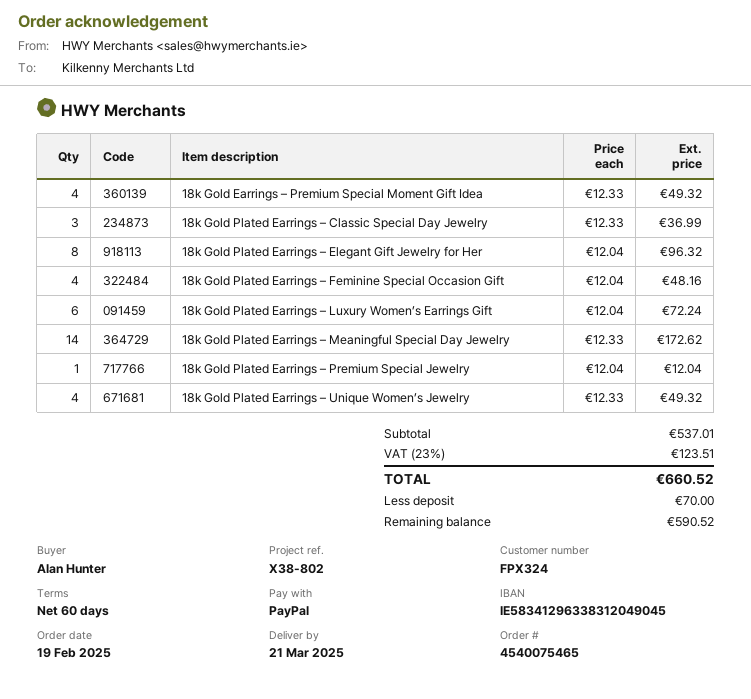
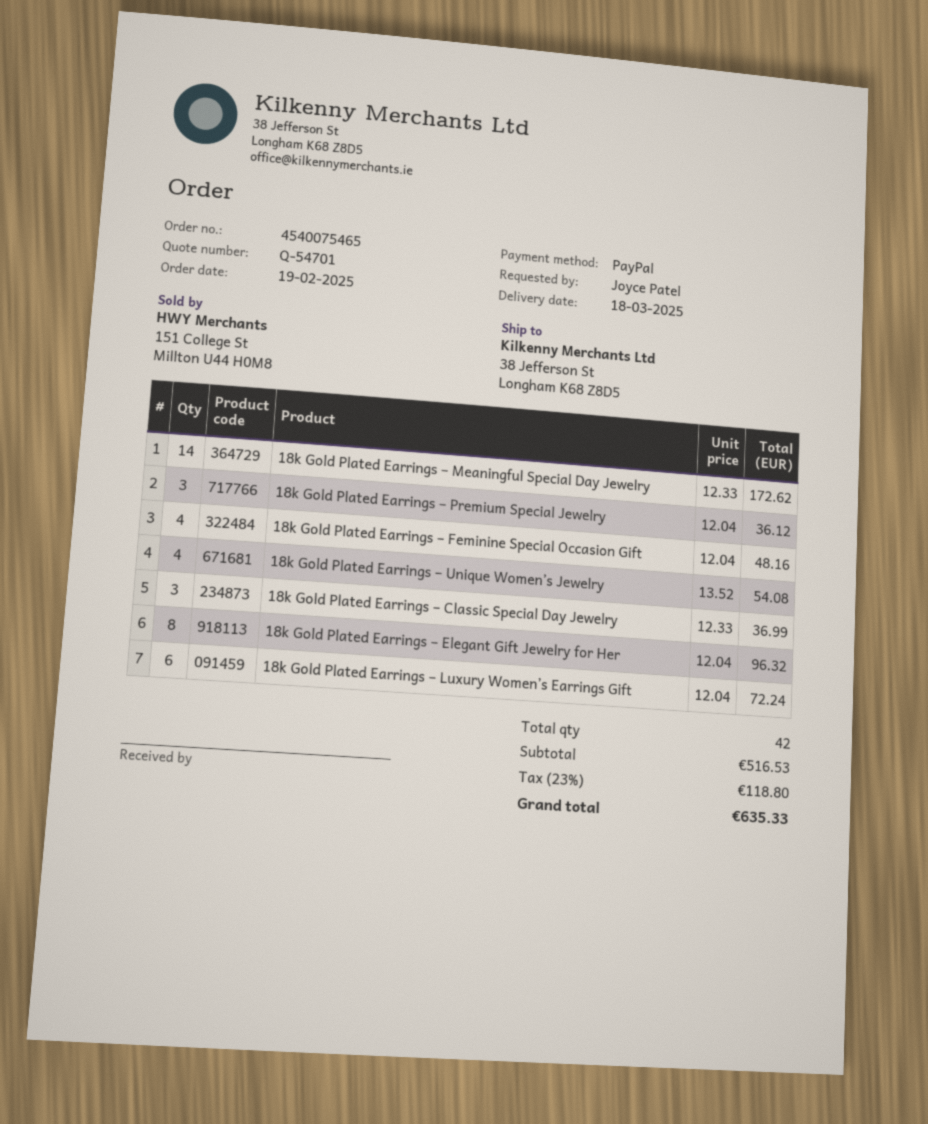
delivery date: 2025-03-21 -> 2025-03-18
ordered by: Alan Hunter -> Joyce Patel
18k Gold Earrings – Premium Special Moment Gift Idea: 4 x 12.33 = 49.32 -> none
18k Gold Plated Earrings – Premium Special Jewelry: 1 x 12.04 = 12.04 -> 3 x 12.04 = 36.12
18k Gold Plated Earrings – Unique Women’s Jewelry: 4 x 12.33 = 49.32 -> 4 x 13.52 = 54.08
subtotal: 537.01 -> 516.53
tax: 23% = 123.51 -> 23% = 118.80
total: 660.52 -> 635.33

